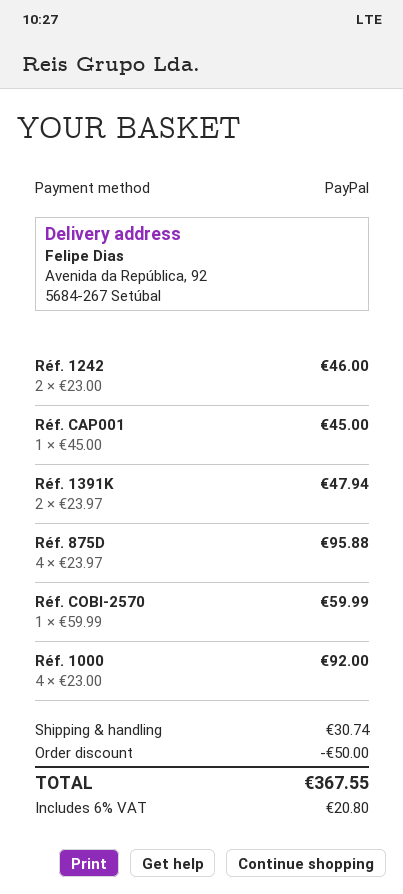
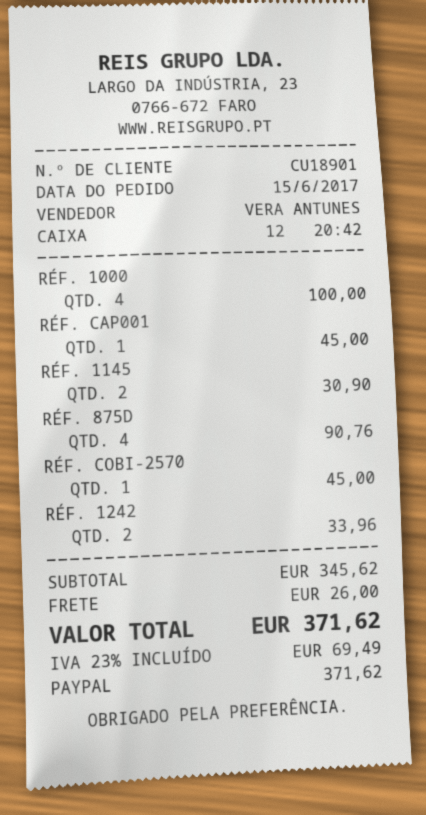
Réf. 1242: 2 for 46.00 -> 2 for 33.96
Réf. 1391K: 2 for 47.94 -> none
Réf. 875D: 4 for 95.88 -> 4 for 90.76
Réf. COBI-2570: 1 for 59.99 -> 1 for 45.00
Réf. 1000: 4 for 92.00 -> 4 for 100.00
RÉF. 1145: none -> 2 for 30.90
discount: 50.00 -> none
shipping: 30.74 -> 26.00
tax: 6% = 20.80 -> 23% = 69.49
total: 367.55 -> 371.62

